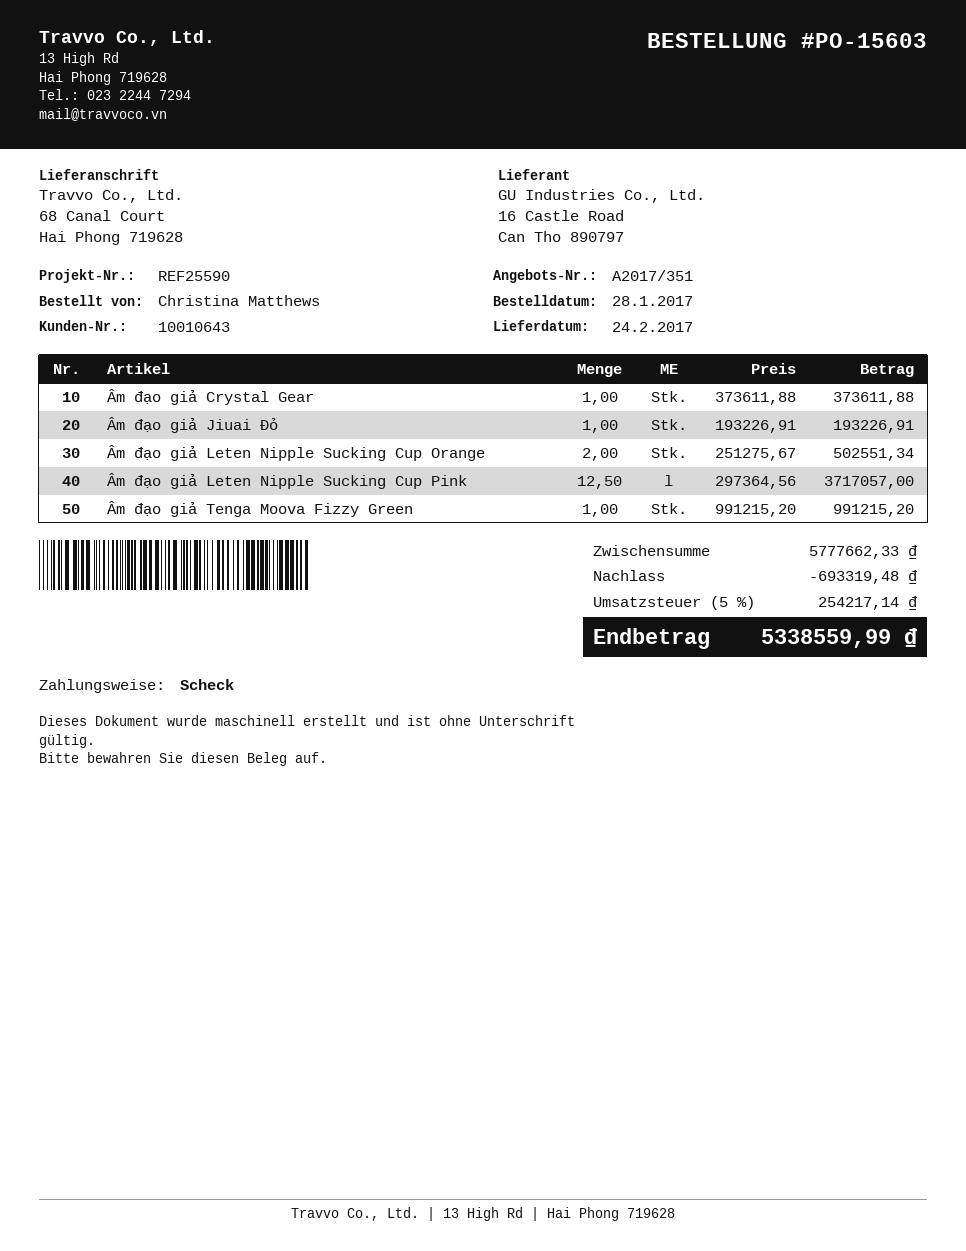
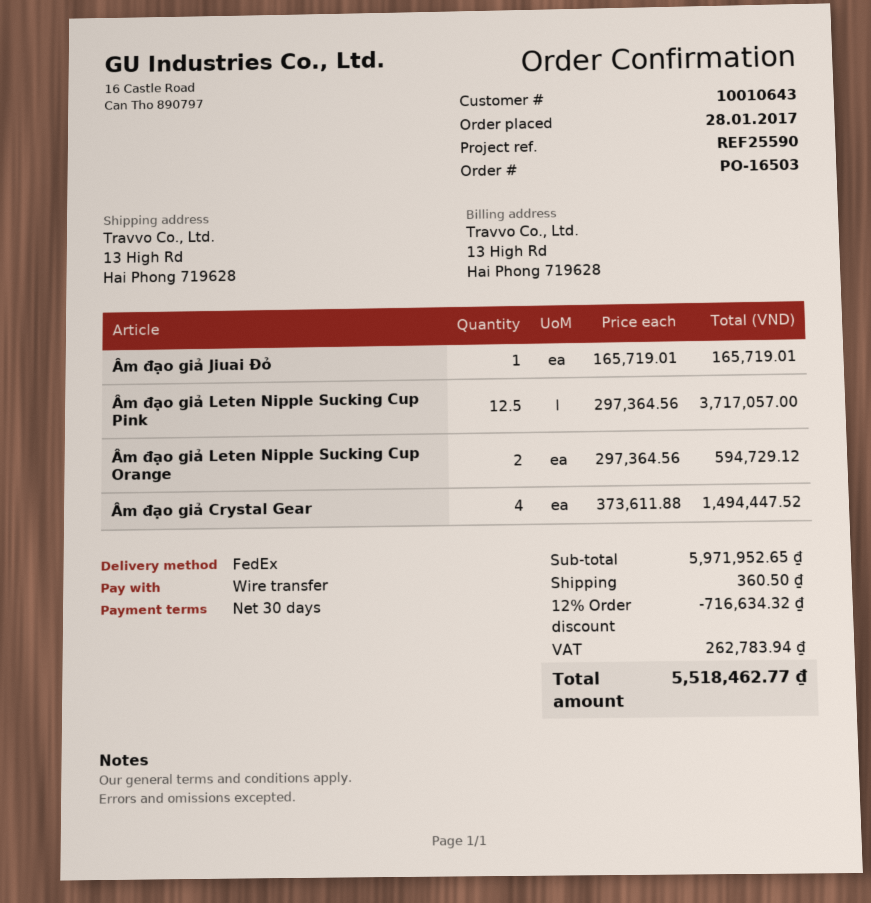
order number: PO-15603 -> PO-16503
payment method: cheque -> bank transfer
ship to: 68 Canal Court, Hai Phong 719628 -> 13 High Rd, Hai Phong 719628
Âm đạo giả Crystal Gear: 1 x 373611.88 = 373611.88 -> 4 x 373611.88 = 1494447.52
Âm đạo giả Jiuai Đỏ: 1 x 193226.91 = 193226.91 -> 1 x 165719.01 = 165719.01
Âm đạo giả Leten Nipple Sucking Cup Orange: 2 x 251275.67 = 502551.34 -> 2 x 297364.56 = 594729.12
Âm đạo giả Tenga Moova Fizzy Green: 1 x 991215.20 = 991215.20 -> none
subtotal: 5777662.33 -> 5971952.65
discount: 693319.48 -> 716634.32
shipping: none -> 360.50
tax: 254217.14 -> 262783.94
total: 5338559.99 -> 5518462.77

